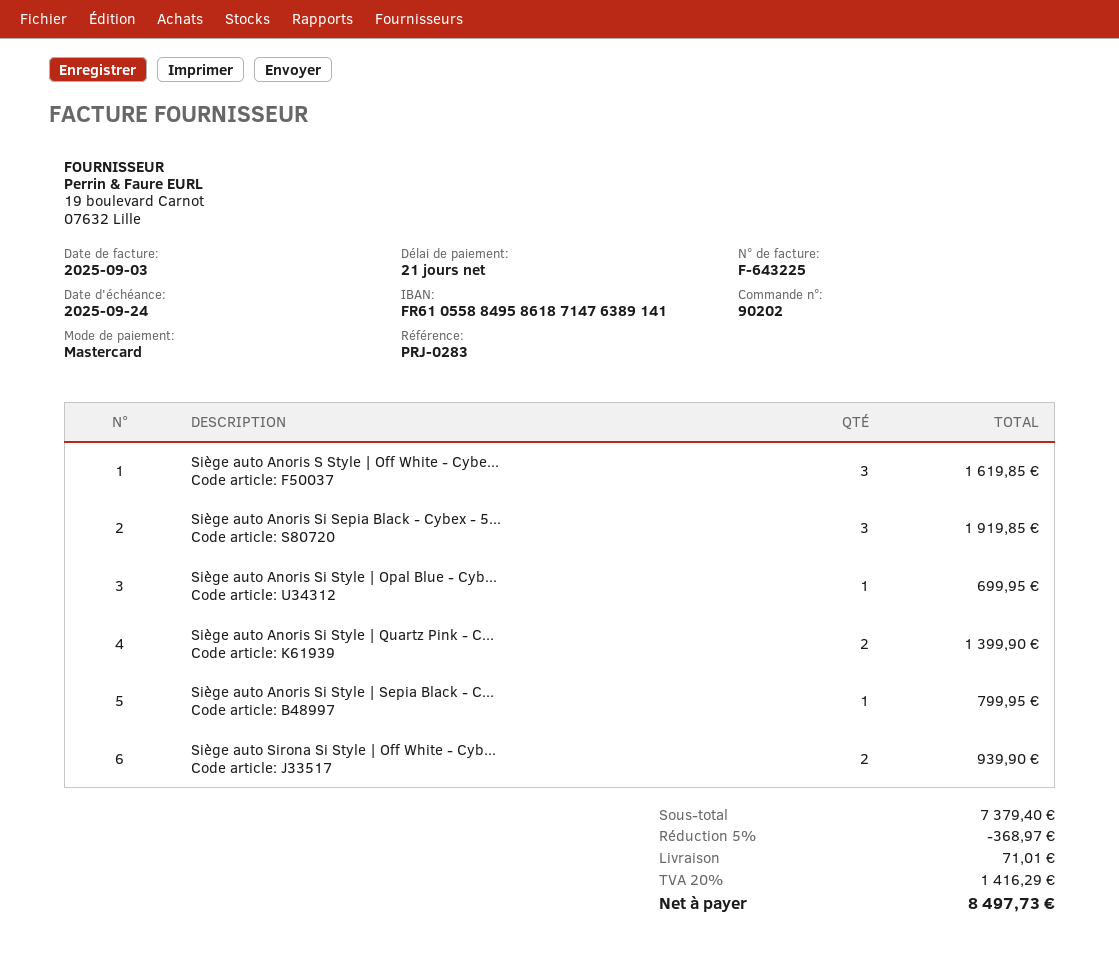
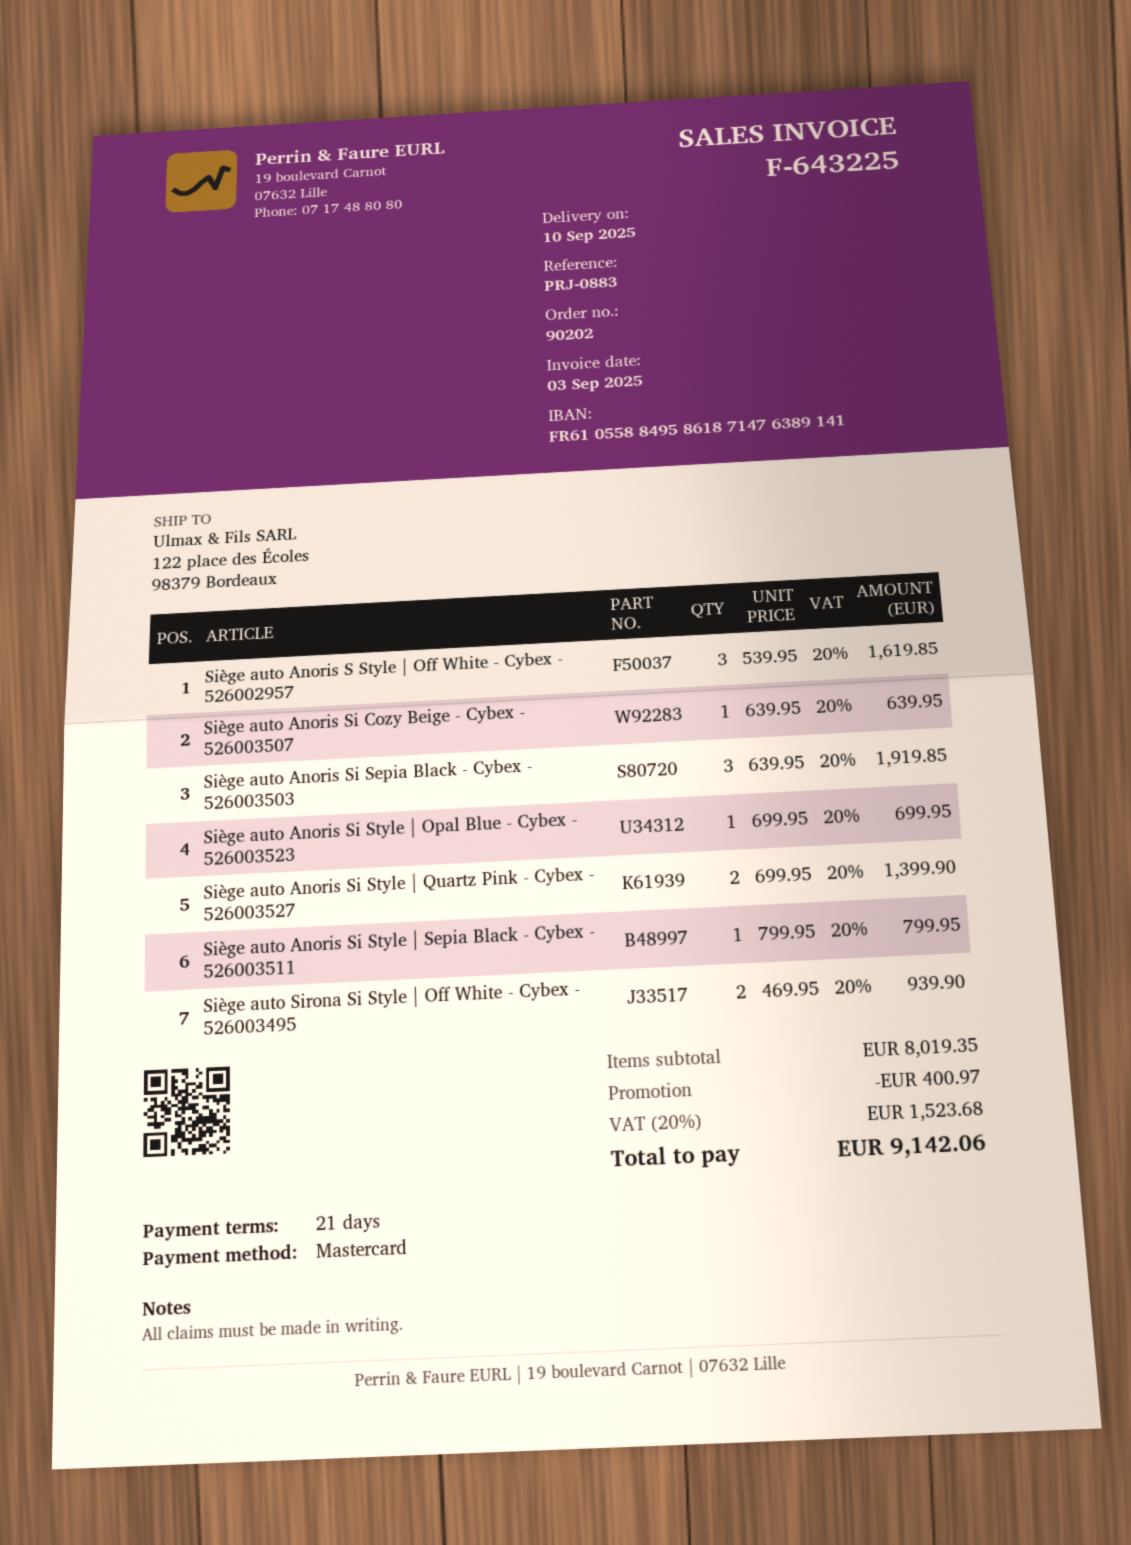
reference: PRJ-0283 -> PRJ-0883
Siège auto Anoris Si Cozy Beige - Cybex - 526003507: none -> 1 for 639.95
subtotal: 7379.40 -> 8019.35
discount: 368.97 -> 400.97
shipping: 71.01 -> none
tax: 20% = 1416.29 -> 20% = 1523.68
total: 8497.73 -> 9142.06

